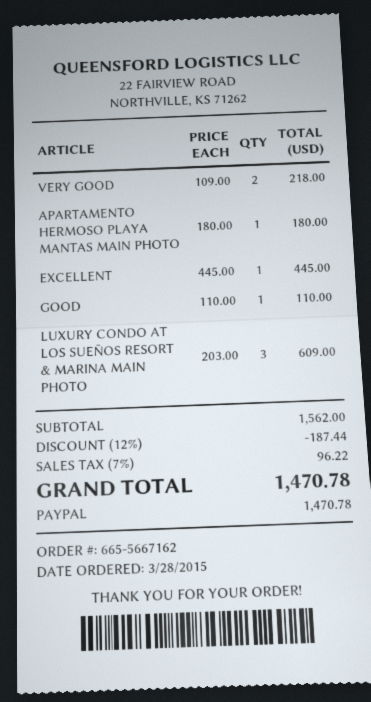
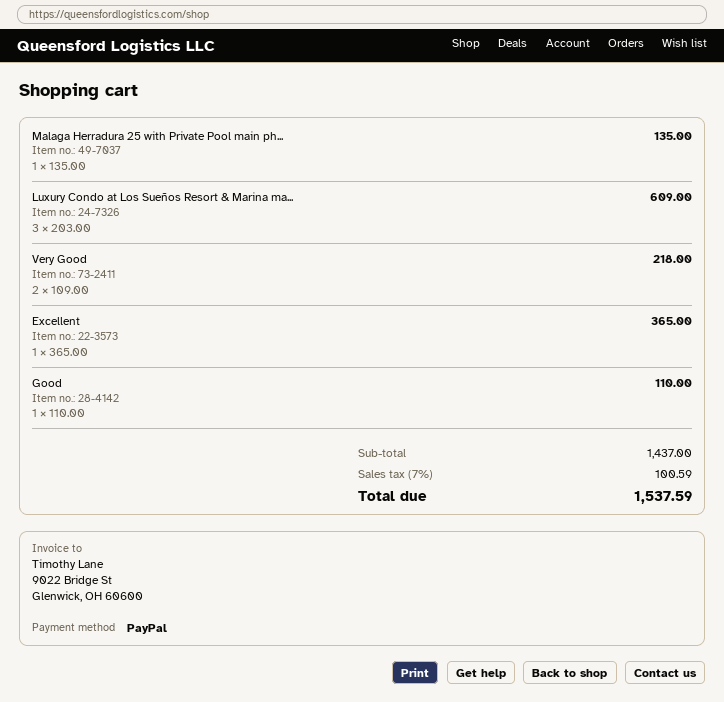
APARTAMENTO HERMOSO PLAYA MANTAS MAIN PHOTO: 1 x 180.00 = 180.00 -> none
EXCELLENT: 1 x 445.00 = 445.00 -> 1 x 365.00 = 365.00
Malaga Herradura 25 with Private Pool main ph...: none -> 1 x 135.00 = 135.00
subtotal: 1562.00 -> 1437.00
discount: 12% = 187.44 -> none
tax: 7% = 96.22 -> 7% = 100.59
total: 1470.78 -> 1537.59

